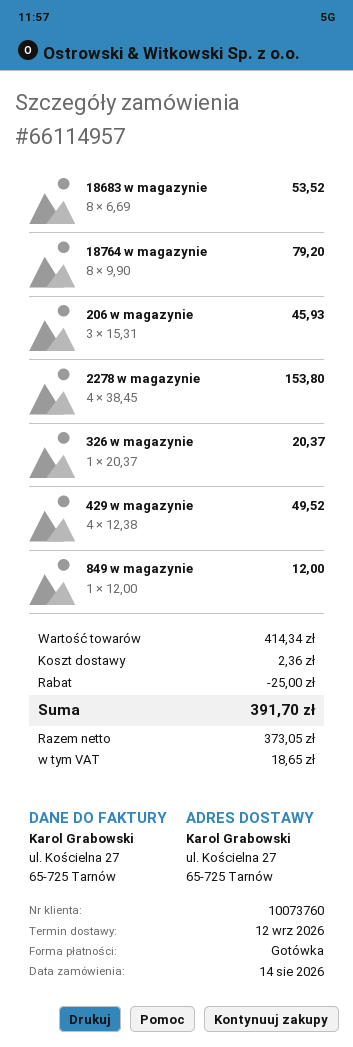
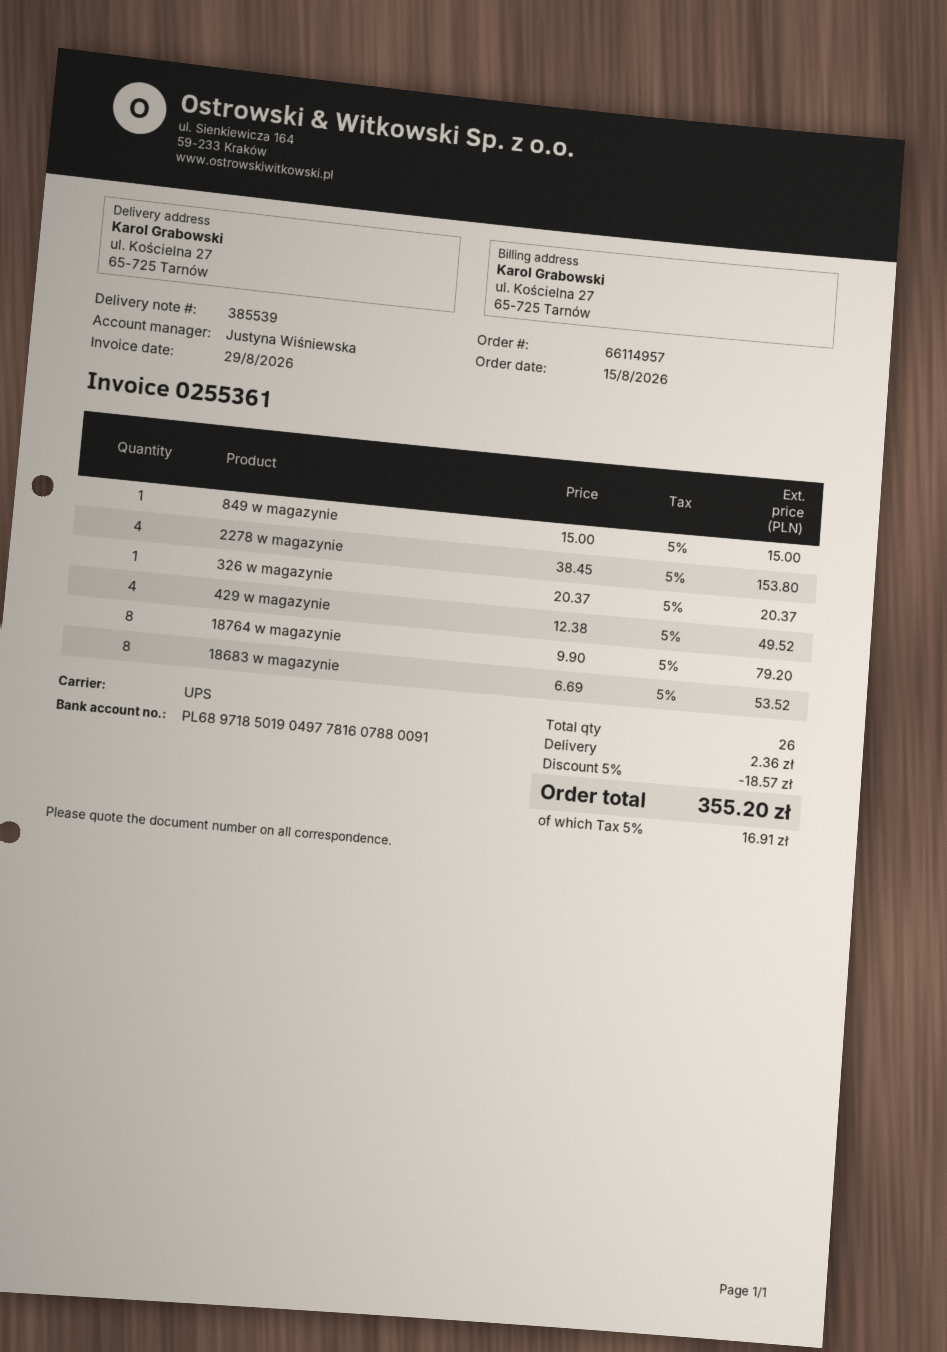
order date: 2026-08-14 -> 2026-08-15
206 w magazynie: 3 x 15.31 = 45.93 -> none
849 w magazynie: 1 x 12.00 = 12.00 -> 1 x 15.00 = 15.00
discount: 25.00 -> 18.57
tax: 18.65 -> 16.91
total: 391.70 -> 355.20

